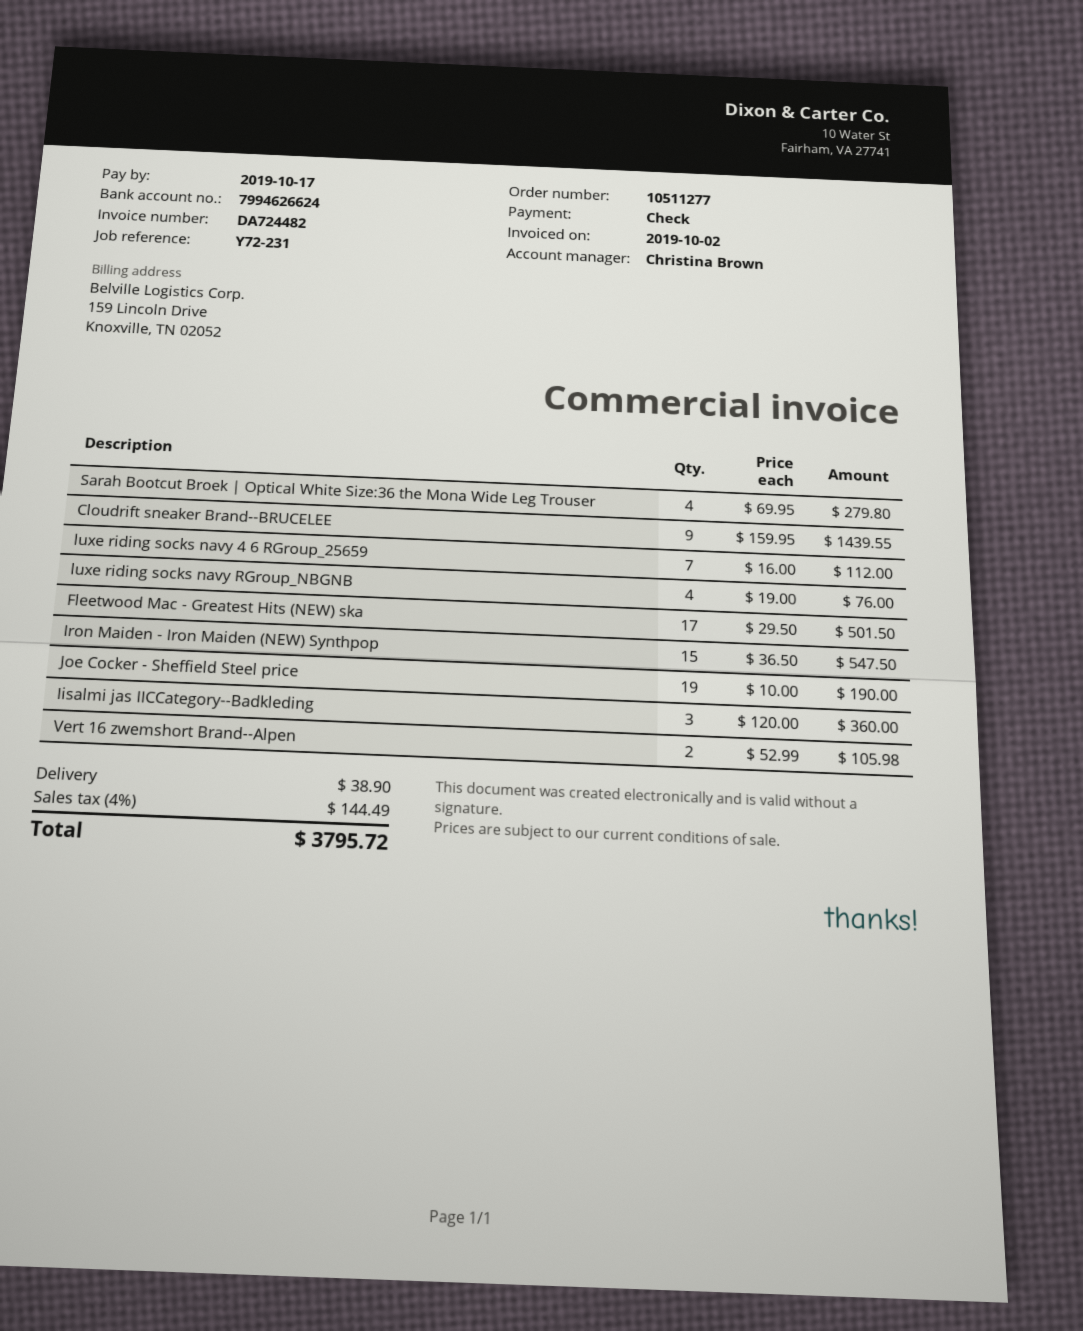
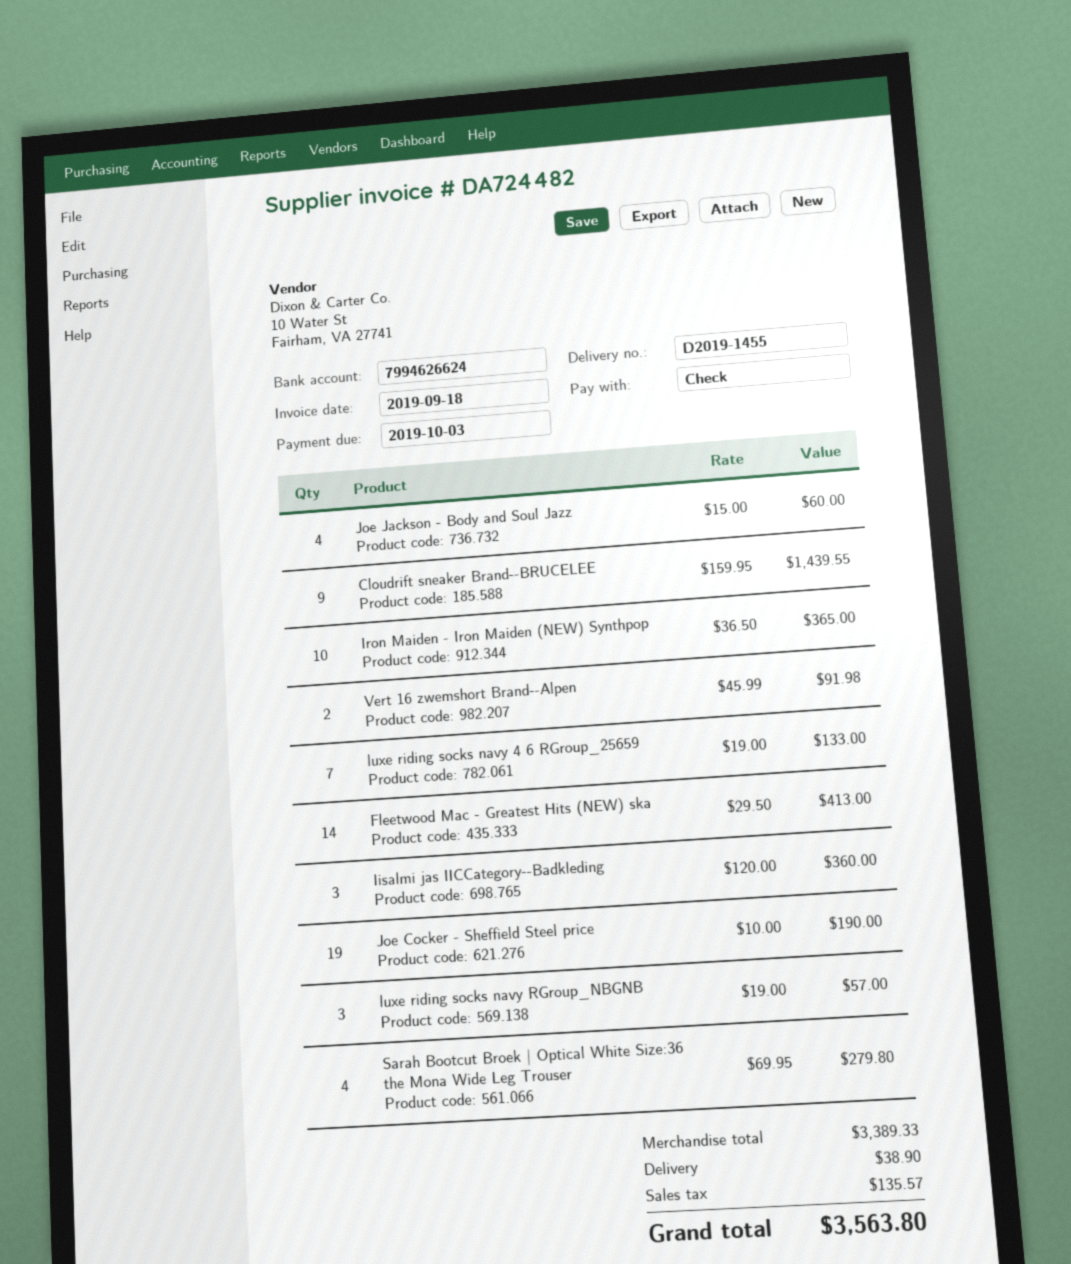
invoice date: 2019-10-02 -> 2019-09-18
due date: 2019-10-17 -> 2019-10-03
luxe riding socks navy 4 6 RGroup_25659: 7 x 16.00 = 112.00 -> 7 x 19.00 = 133.00
luxe riding socks navy RGroup_NBGNB: 4 x 19.00 = 76.00 -> 3 x 19.00 = 57.00
Fleetwood Mac - Greatest Hits (NEW) ska: 17 x 29.50 = 501.50 -> 14 x 29.50 = 413.00
Iron Maiden - Iron Maiden (NEW) Synthpop: 15 x 36.50 = 547.50 -> 10 x 36.50 = 365.00
Vert 16 zwemshort Brand--Alpen: 2 x 52.99 = 105.98 -> 2 x 45.99 = 91.98
Joe Jackson - Body and Soul Jazz: none -> 4 x 15.00 = 60.00
tax: 144.49 -> 135.57
total: 3795.72 -> 3563.80

